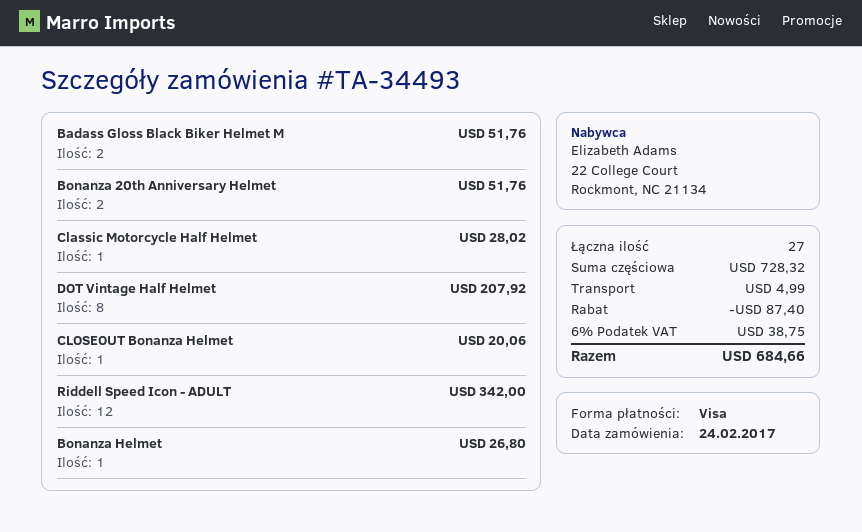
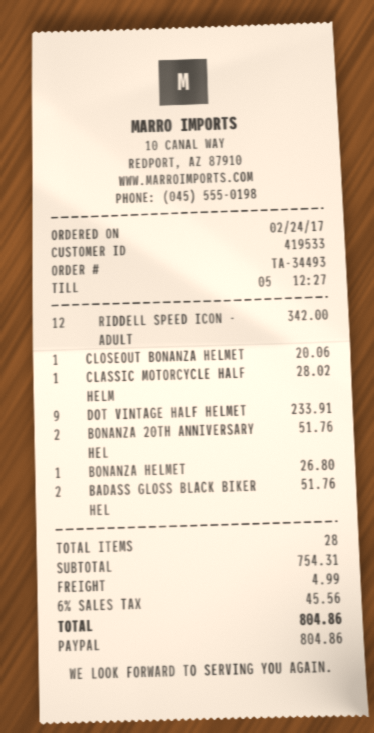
payment method: Visa -> PayPal
DOT Vintage Half Helmet: 8 for 207.92 -> 9 for 233.91
total quantity: 27 -> 28
subtotal: 728.32 -> 754.31
discount: 87.40 -> none
tax: 6% = 38.75 -> 6% = 45.56
total: 684.66 -> 804.86

